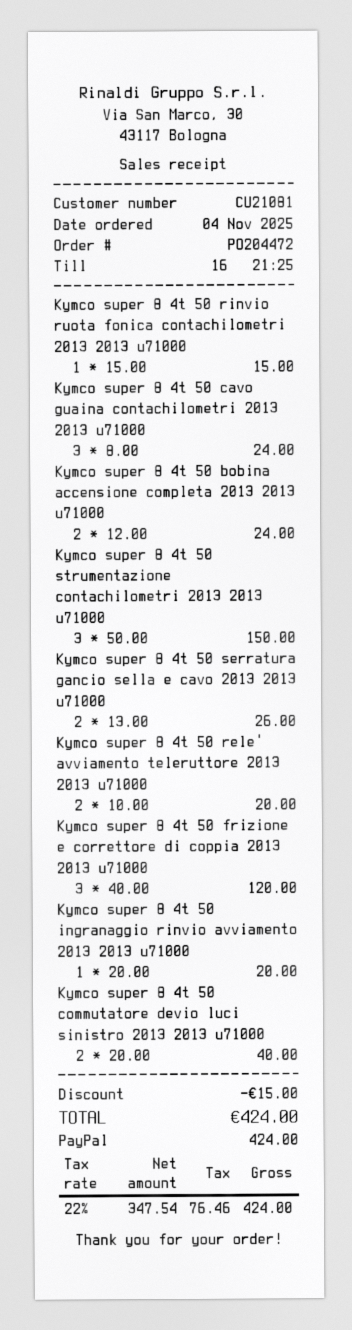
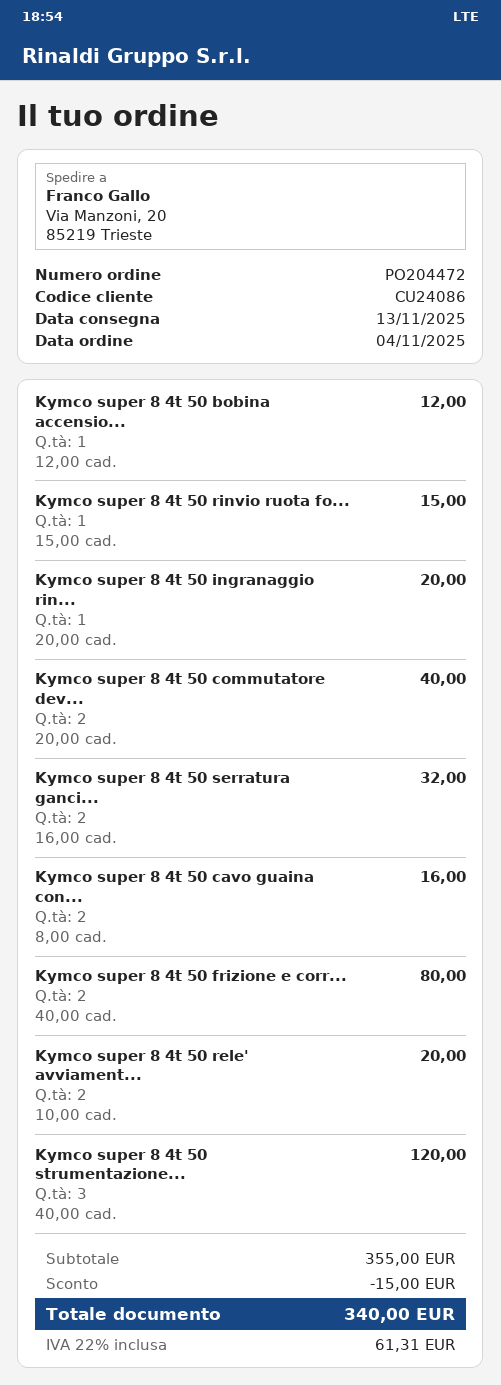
customer number: CU21081 -> CU24086
Kymco super 8 4t 50 cavo guaina contachilometri 2013 2013 u71000: 3 x 8.00 = 24.00 -> 2 x 8.00 = 16.00
Kymco super 8 4t 50 bobina accensione completa 2013 2013 u71000: 2 x 12.00 = 24.00 -> 1 x 12.00 = 12.00
Kymco super 8 4t 50 strumentazione contachilometri 2013 2013 u71000: 3 x 50.00 = 150.00 -> 3 x 40.00 = 120.00
Kymco super 8 4t 50 serratura gancio sella e cavo 2013 2013 u71000: 2 x 13.00 = 26.00 -> 2 x 16.00 = 32.00
Kymco super 8 4t 50 frizione e correttore di coppia 2013 2013 u71000: 3 x 40.00 = 120.00 -> 2 x 40.00 = 80.00
tax: 22% = 76.46 -> 22% = 61.31
total: 424.00 -> 340.00

